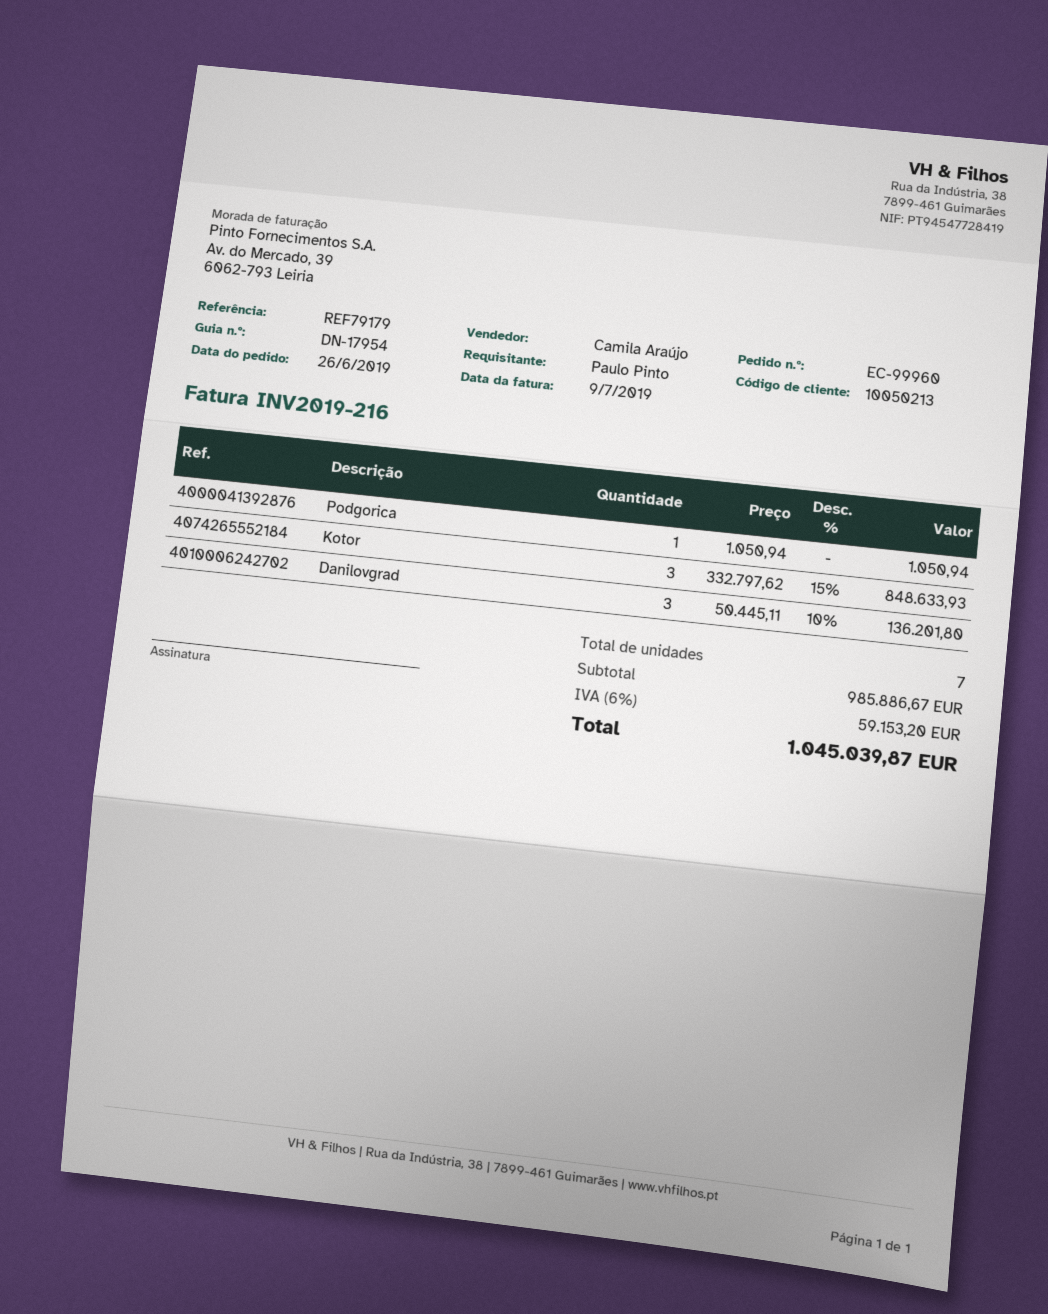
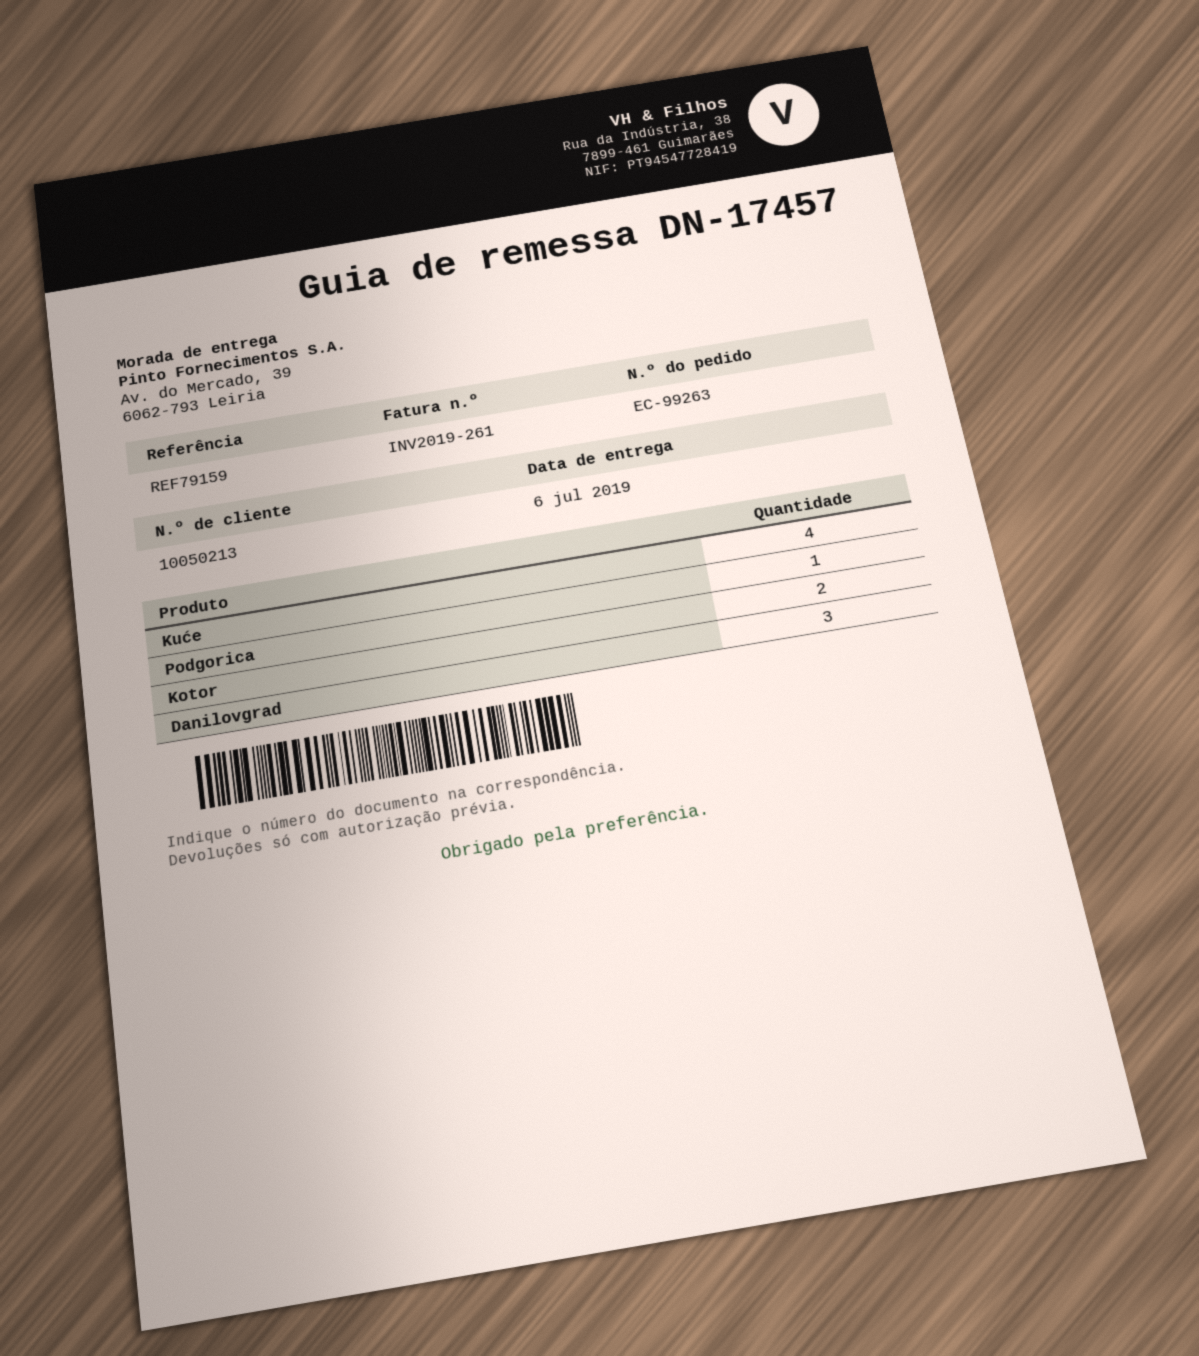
order number: EC-99960 -> EC-99263
delivery note number: DN-17954 -> DN-17457
invoice number: INV2019-216 -> INV2019-261
reference: REF79179 -> REF79159
Kotor: 3 -> 2
Kuće: none -> 4

